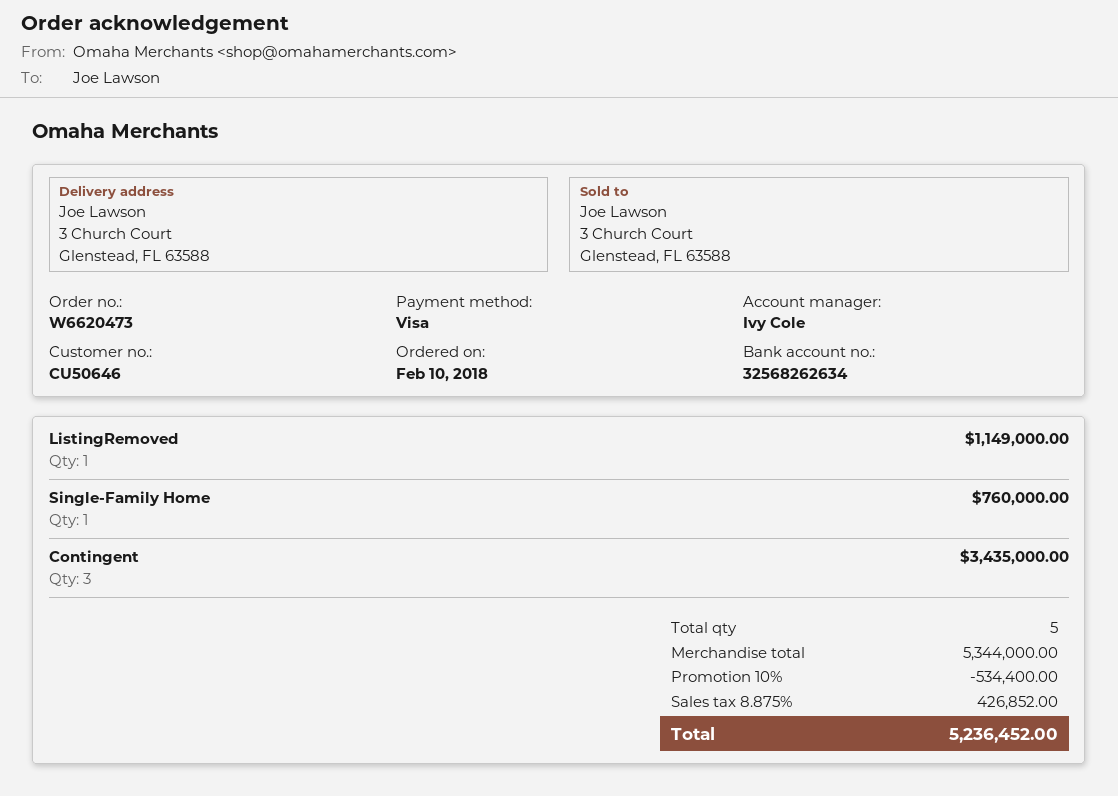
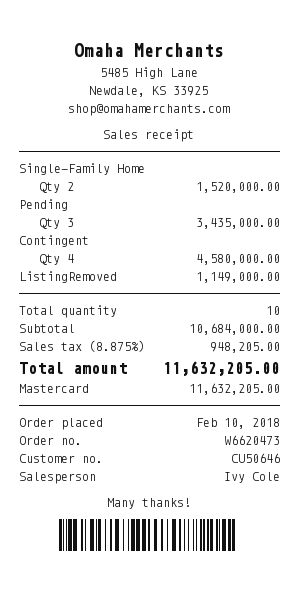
payment method: Visa -> Mastercard
Single-Family Home: 1 for 760000.00 -> 2 for 1520000.00
Contingent: 3 for 3435000.00 -> 4 for 4580000.00
Pending: none -> 3 for 3435000.00
total quantity: 5 -> 10
subtotal: 5344000.00 -> 10684000.00
discount: 10% = 534400.00 -> none
tax: 8.875% = 426852.00 -> 8.875% = 948205.00
total: 5236452.00 -> 11632205.00

